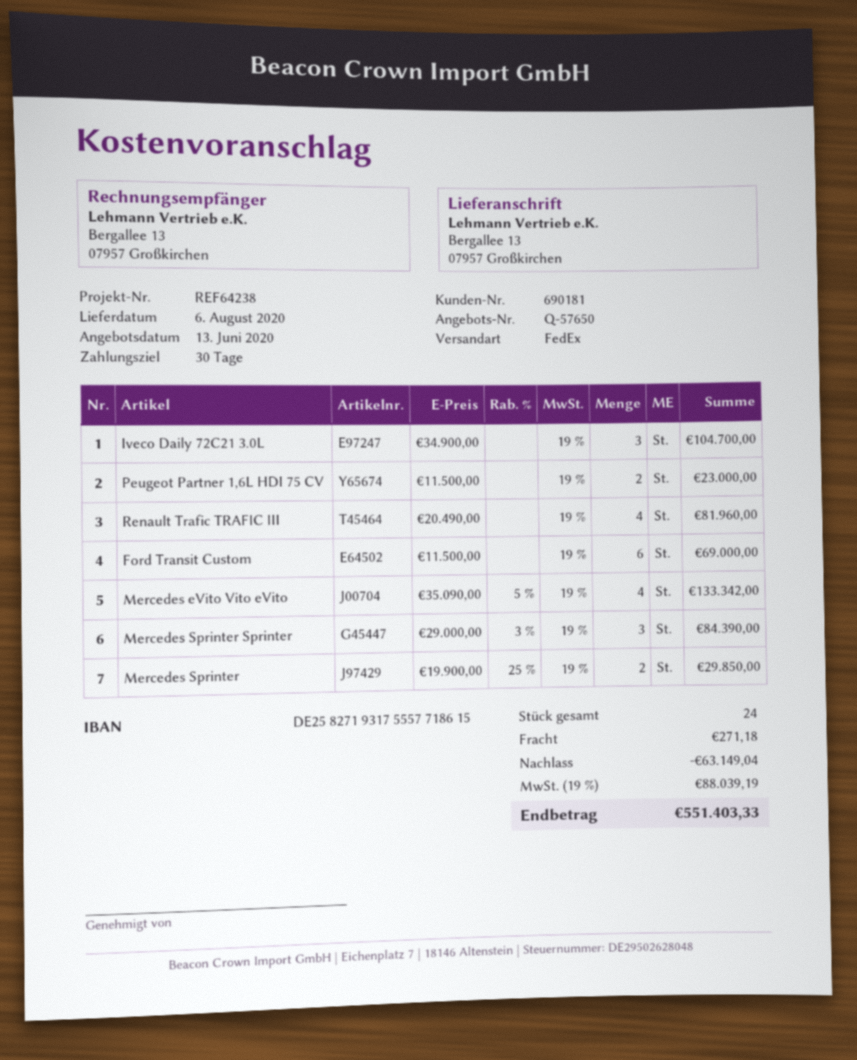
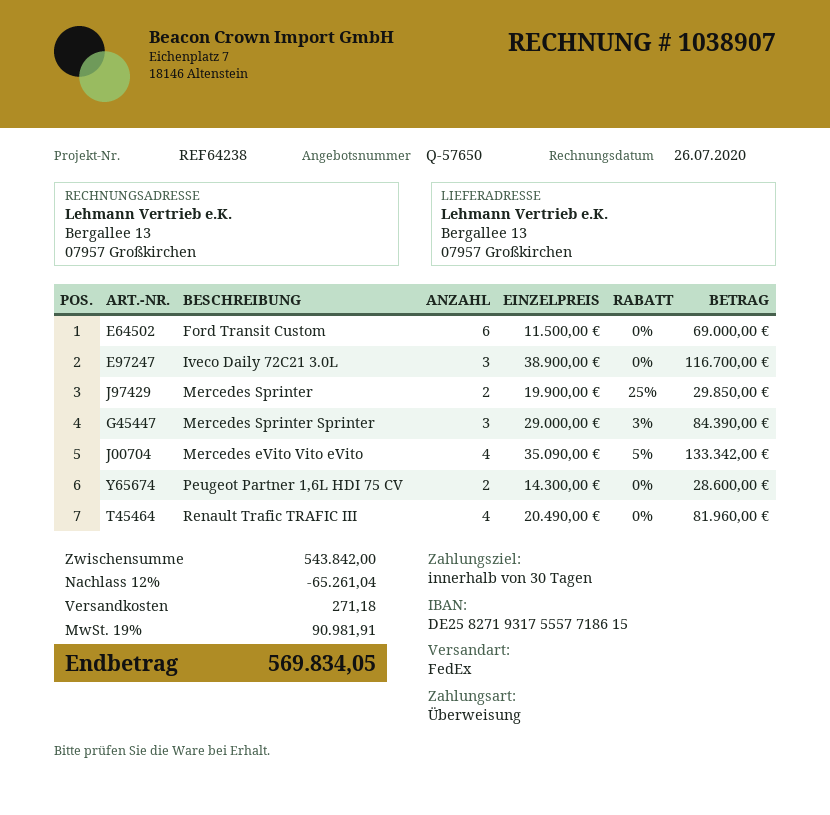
Iveco Daily 72C21 3.0L: 3 x 34900.00 = 104700.00 -> 3 x 38900.00 = 116700.00
Peugeot Partner 1,6L HDI 75 CV: 2 x 11500.00 = 23000.00 -> 2 x 14300.00 = 28600.00
discount: 63149.04 -> 65261.04
tax: 19% = 88039.19 -> 19% = 90981.91
total: 551403.33 -> 569834.05

